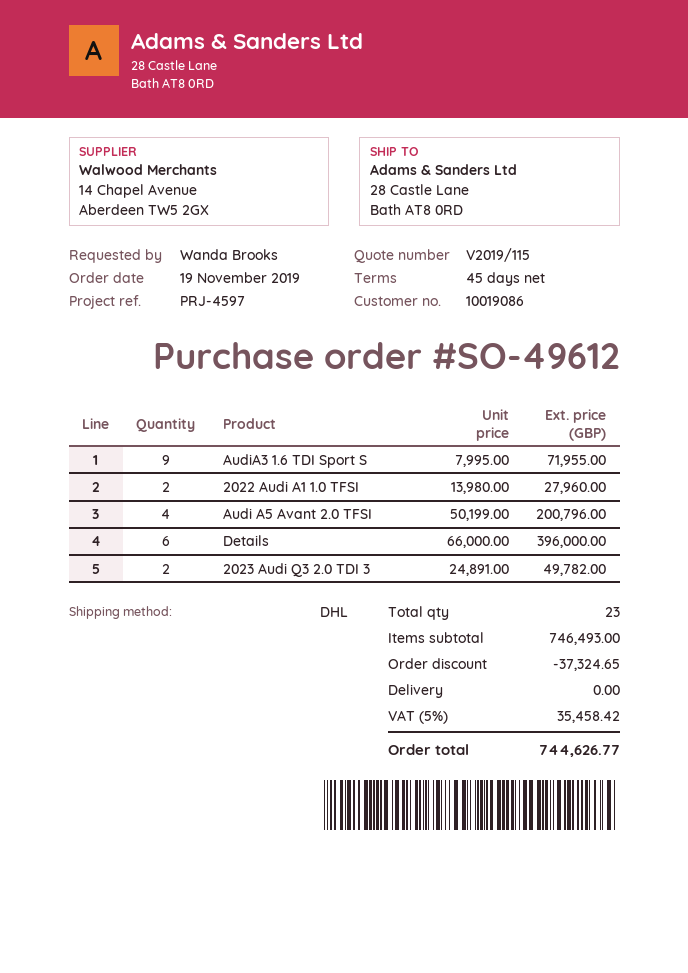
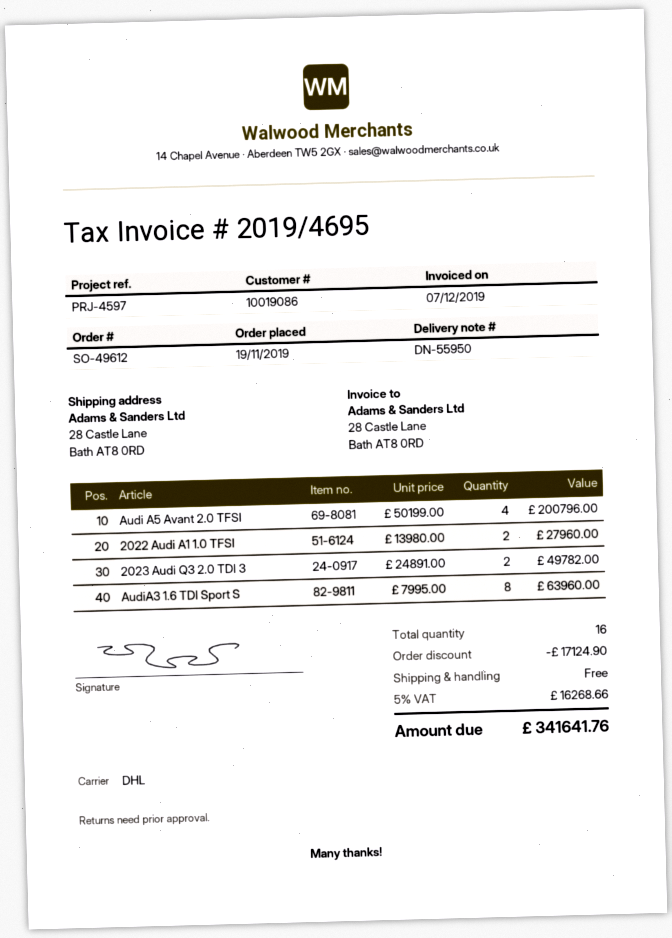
AudiA3 1.6 TDI Sport S: 9 x 7995.00 = 71955.00 -> 8 x 7995.00 = 63960.00
Details: 6 x 66000.00 = 396000.00 -> none
total quantity: 23 -> 16
discount: 37324.65 -> 17124.90
tax: 5% = 35458.42 -> 5% = 16268.66
total: 744626.77 -> 341641.76

